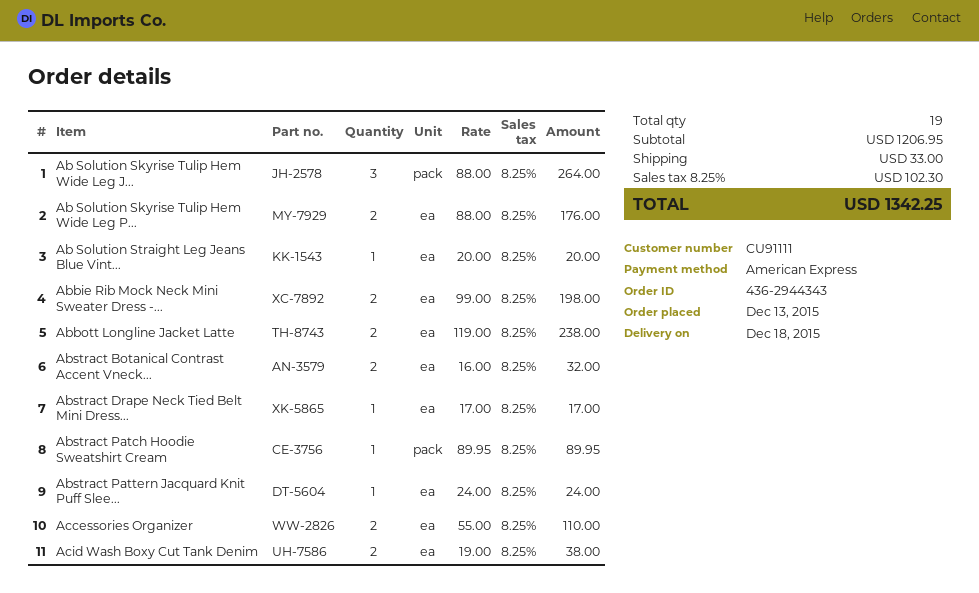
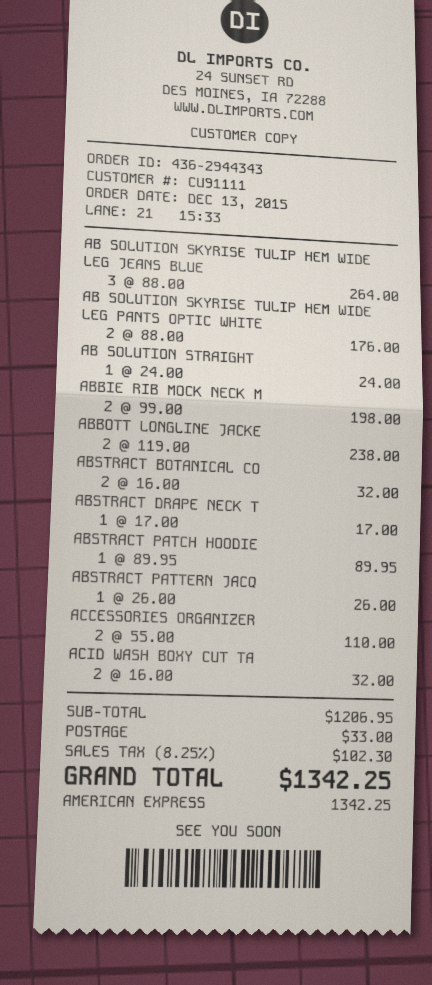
Ab Solution Straight Leg Jeans Blue Vint...: 1 x 20.00 = 20.00 -> 1 x 24.00 = 24.00
Abstract Pattern Jacquard Knit Puff Slee...: 1 x 24.00 = 24.00 -> 1 x 26.00 = 26.00
Acid Wash Boxy Cut Tank Denim: 2 x 19.00 = 38.00 -> 2 x 16.00 = 32.00

